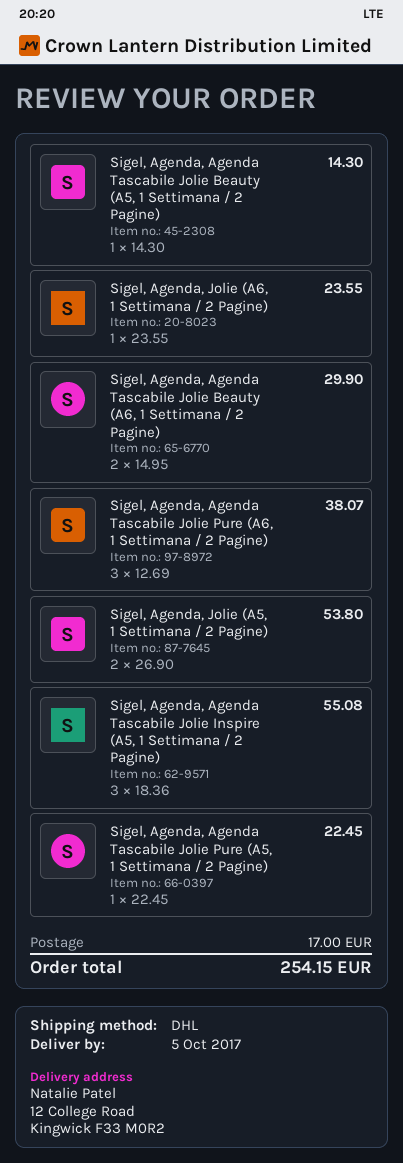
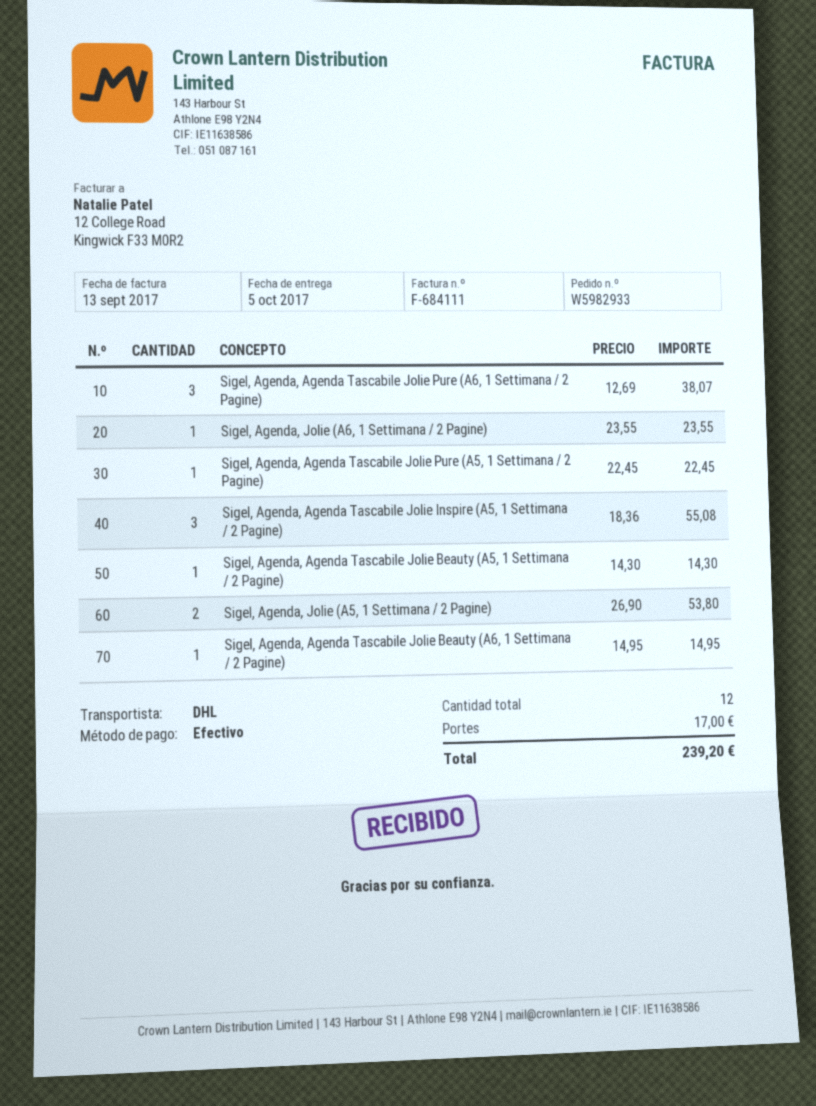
Sigel, Agenda, Agenda Tascabile Jolie Beauty (A6, 1 Settimana / 2 Pagine): 2 x 14.95 = 29.90 -> 1 x 14.95 = 14.95
total: 254.15 -> 239.20

